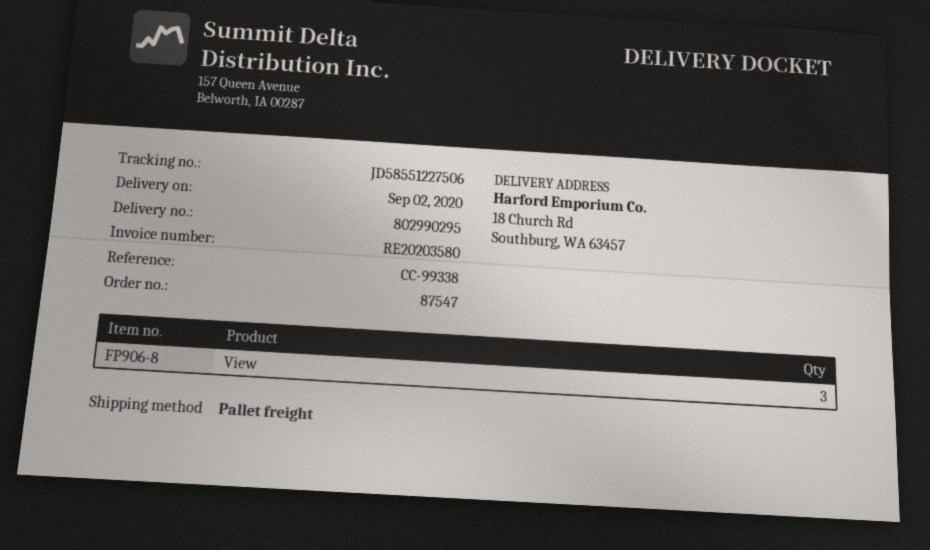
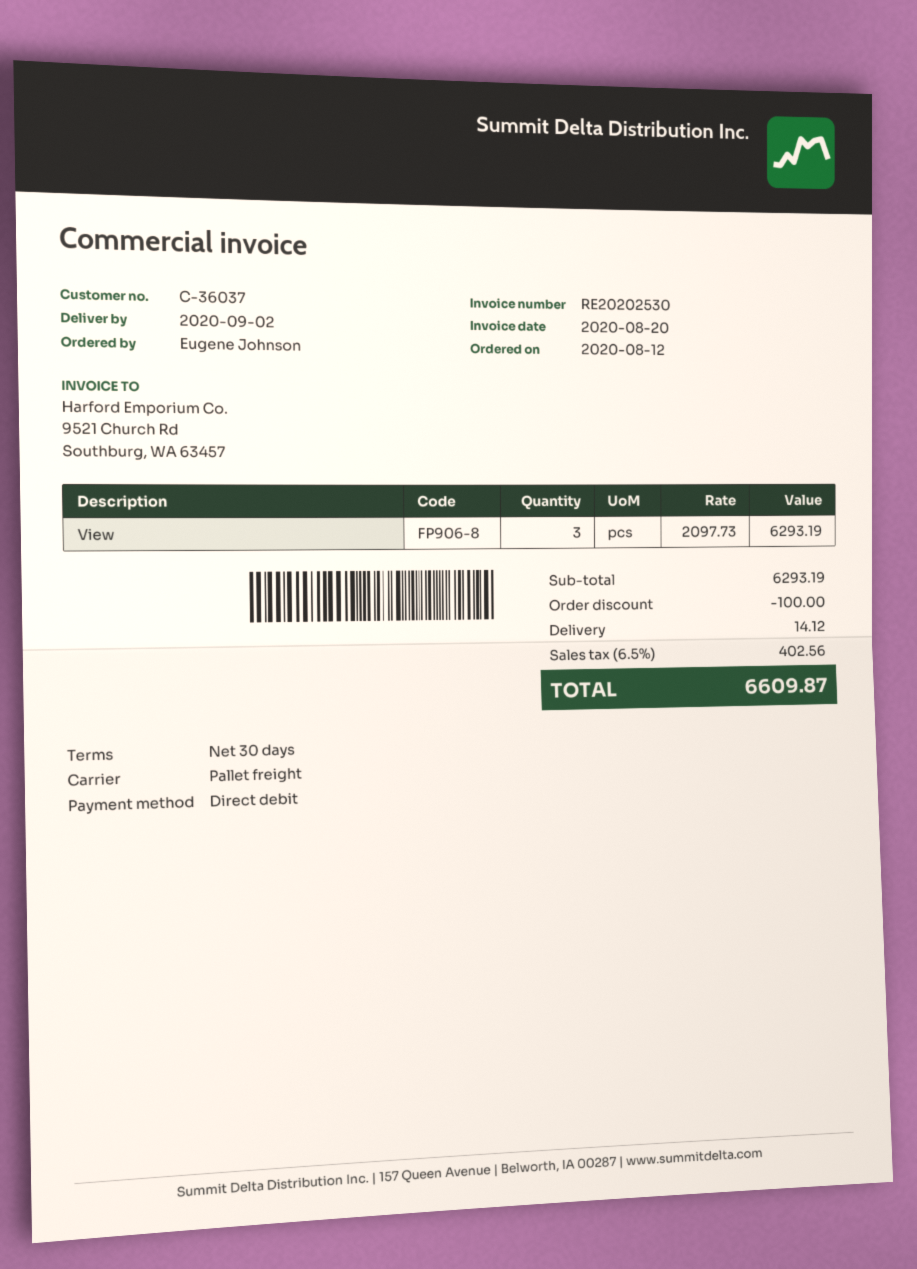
invoice number: RE20203580 -> RE20202530

